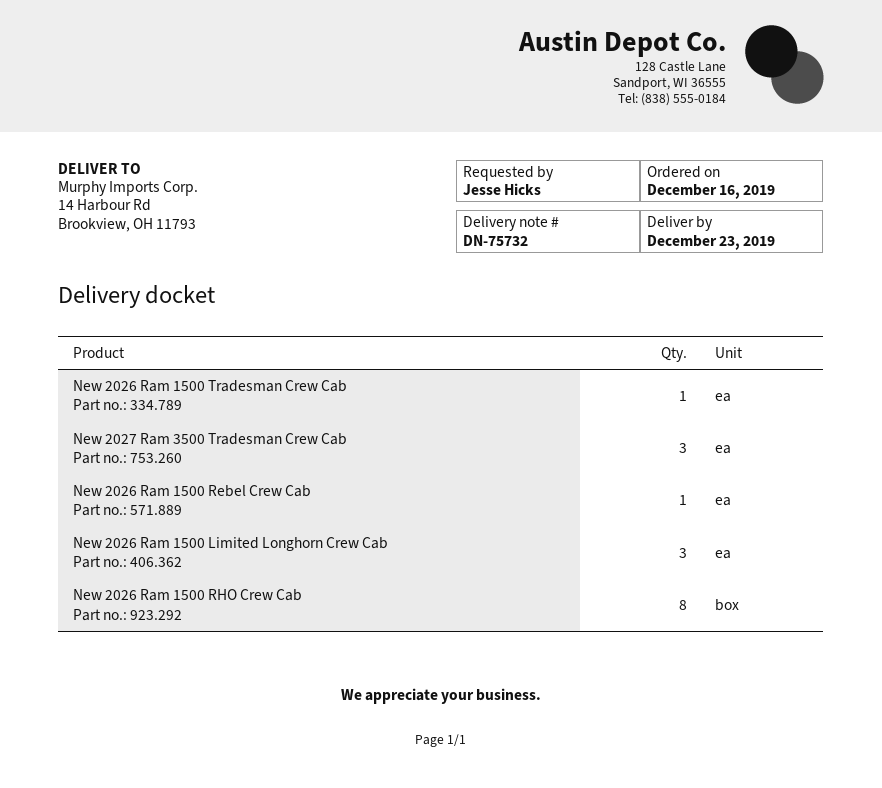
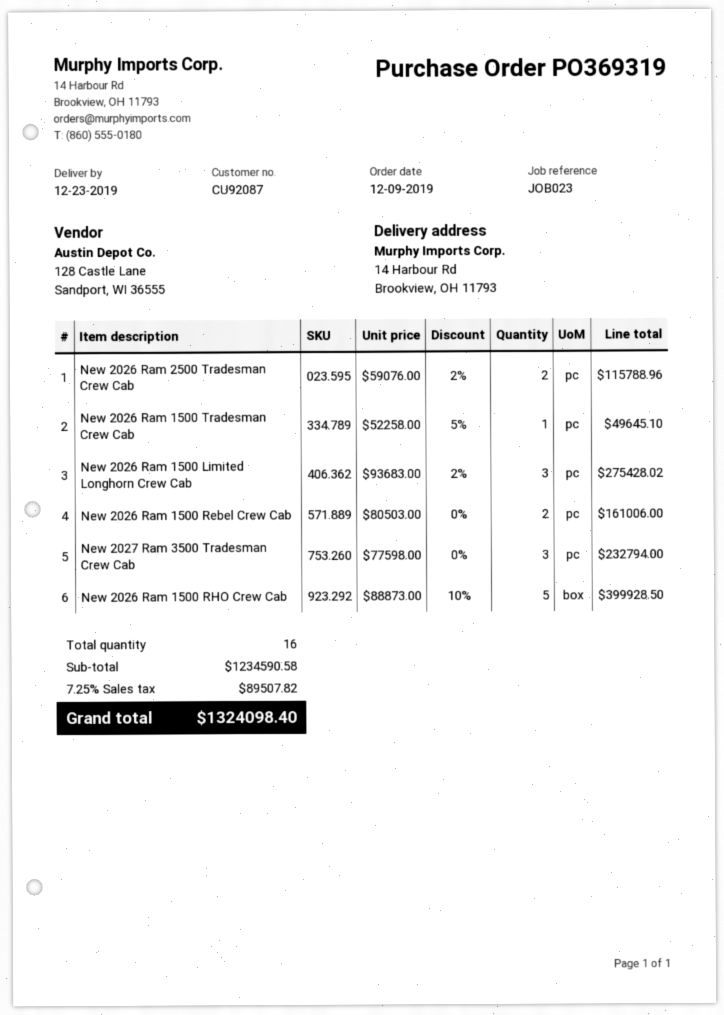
order date: 2019-12-16 -> 2019-12-09
New 2026 Ram 1500 Rebel Crew Cab: 1 -> 2
New 2026 Ram 1500 RHO Crew Cab: 8 -> 5
New 2026 Ram 2500 Tradesman Crew Cab: none -> 2

